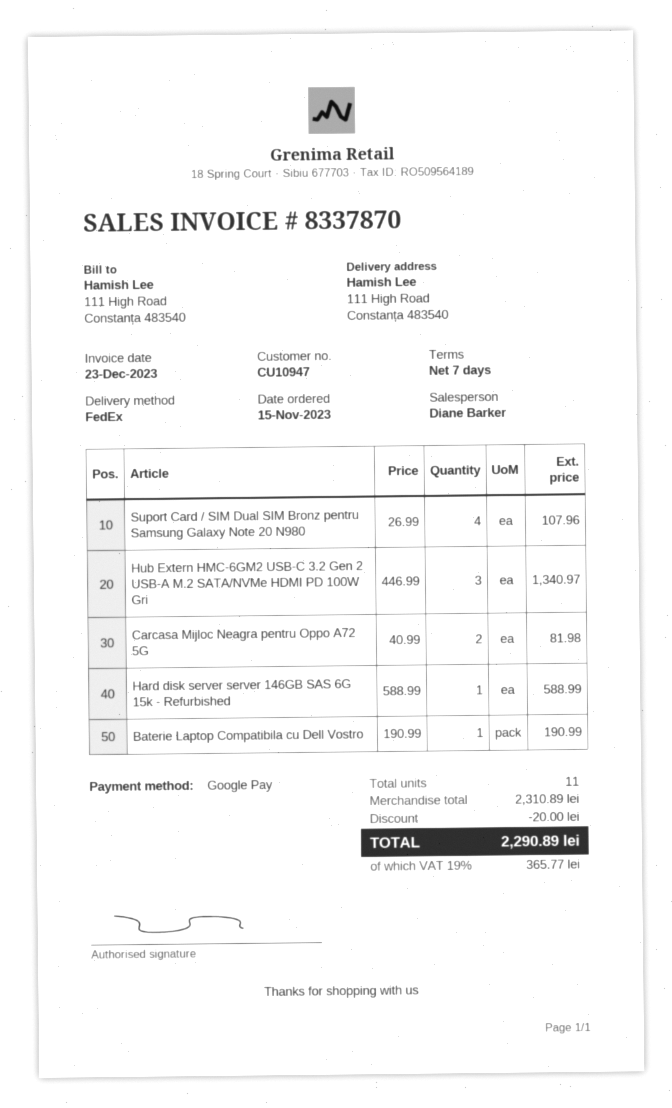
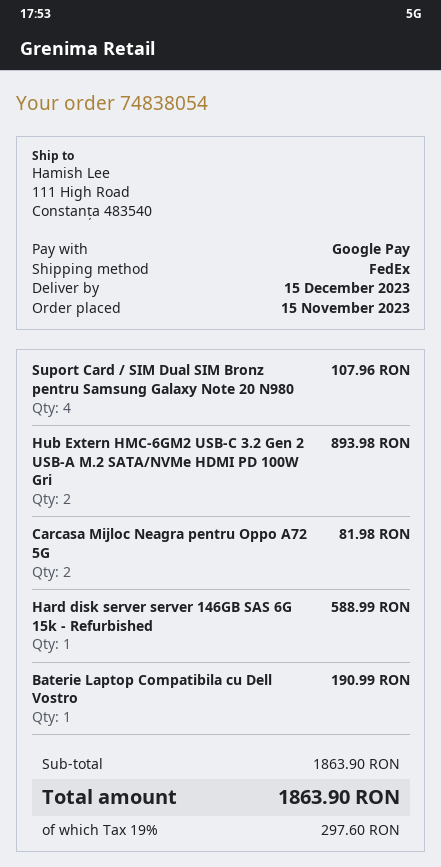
Hub Extern HMC-6GM2 USB-C 3.2 Gen 2 USB-A M.2 SATA/NVMe HDMI PD 100W Gri: 3 for 1340.97 -> 2 for 893.98
subtotal: 2310.89 -> 1863.90
discount: 20.00 -> none
tax: 19% = 365.77 -> 19% = 297.60
total: 2290.89 -> 1863.90

